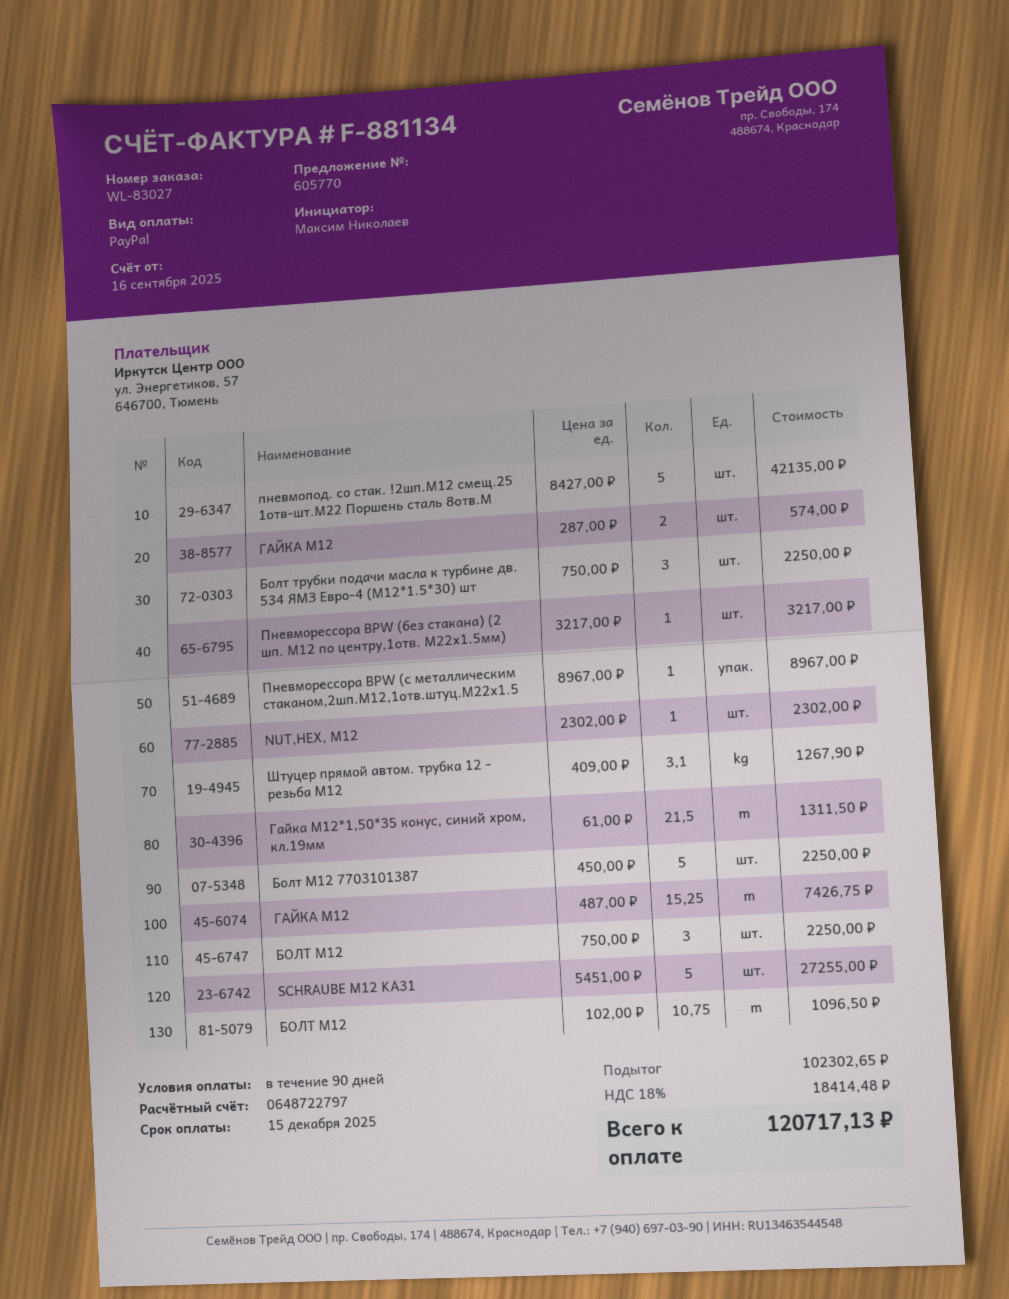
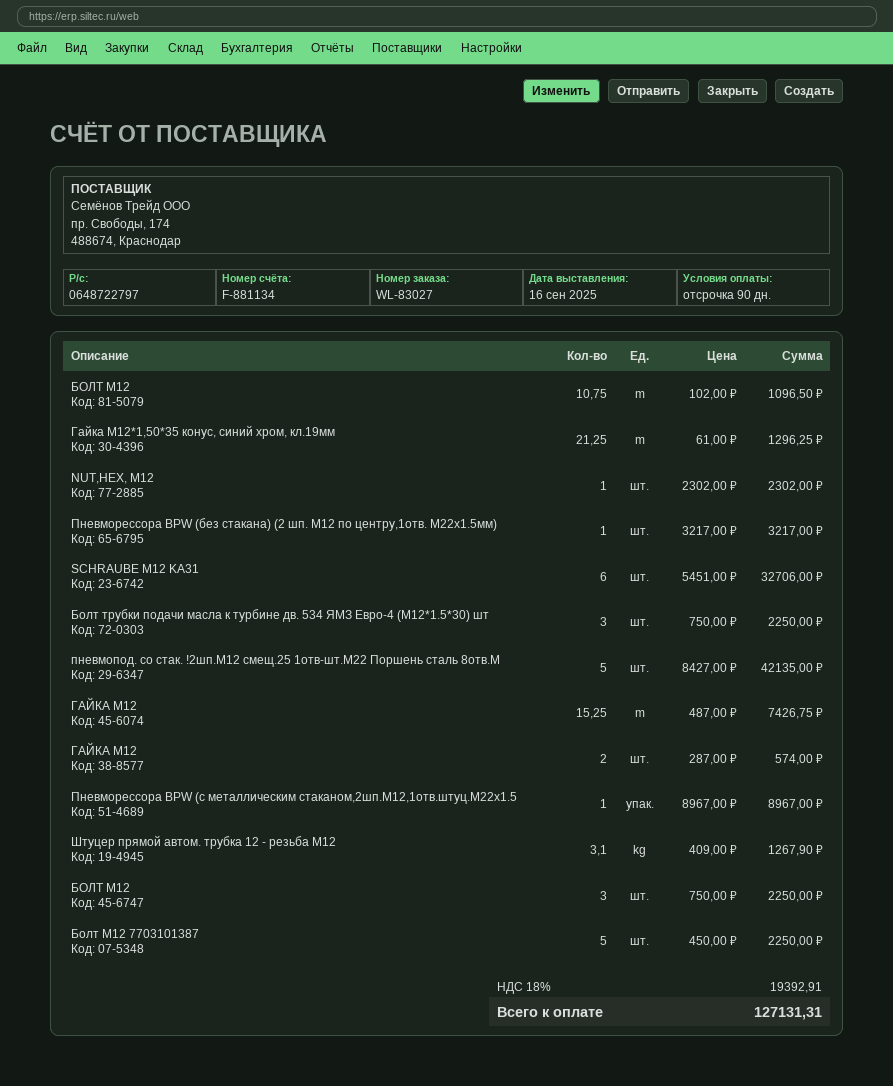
Гайка M12*1,50*35 конус, синий хром, кл.19мм: 21.5 x 61.00 = 1311.50 -> 21.25 x 61.00 = 1296.25
SCHRAUBE M12 KA31: 5 x 5451.00 = 27255.00 -> 6 x 5451.00 = 32706.00
tax: 18% = 18414.48 -> 18% = 19392.91
total: 120717.13 -> 127131.31

